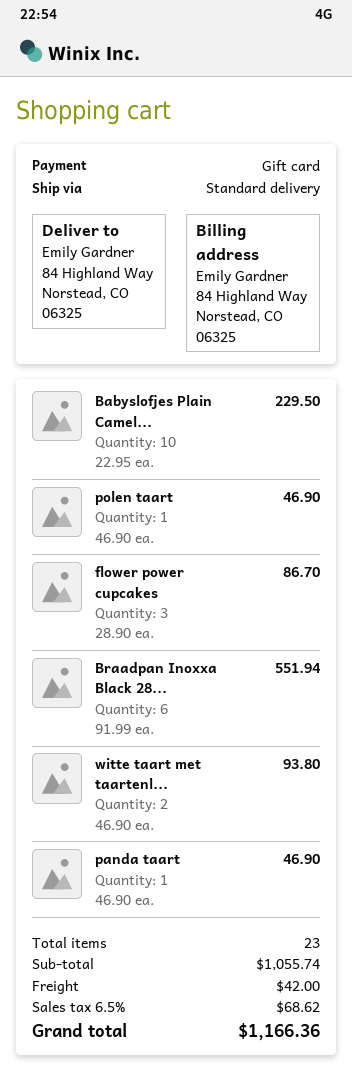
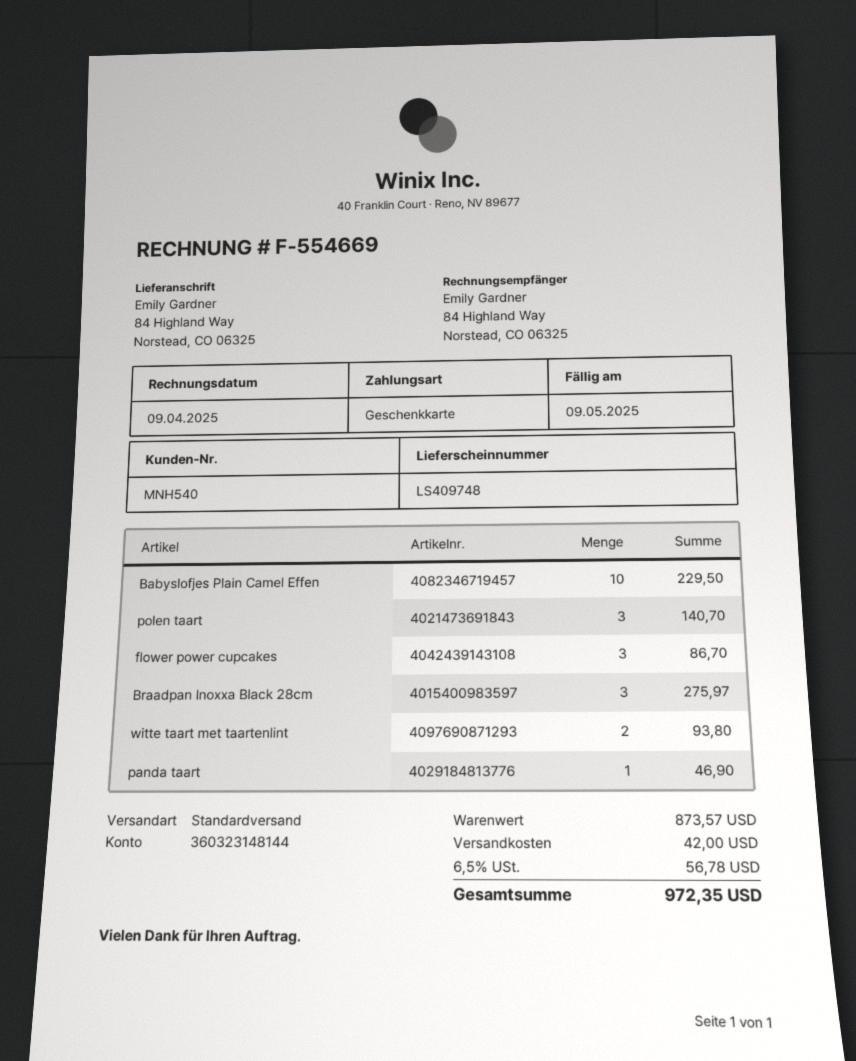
polen taart: 1 for 46.90 -> 3 for 140.70
Braadpan Inoxxa Black 28...: 6 for 551.94 -> 3 for 275.97
subtotal: 1055.74 -> 873.57
tax: 6.5% = 68.62 -> 6.5% = 56.78
total: 1166.36 -> 972.35

